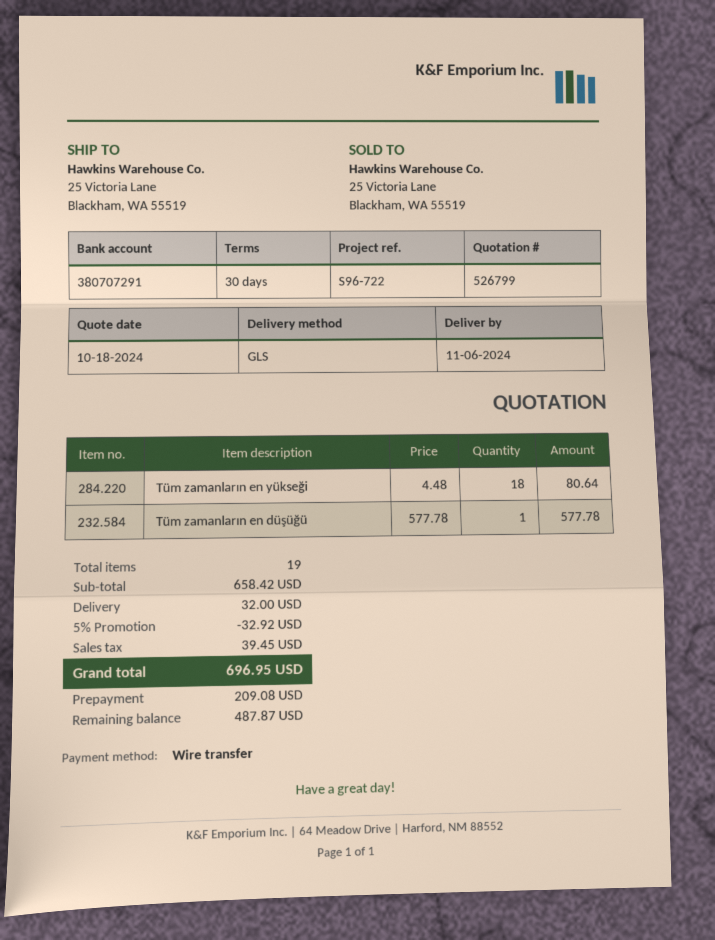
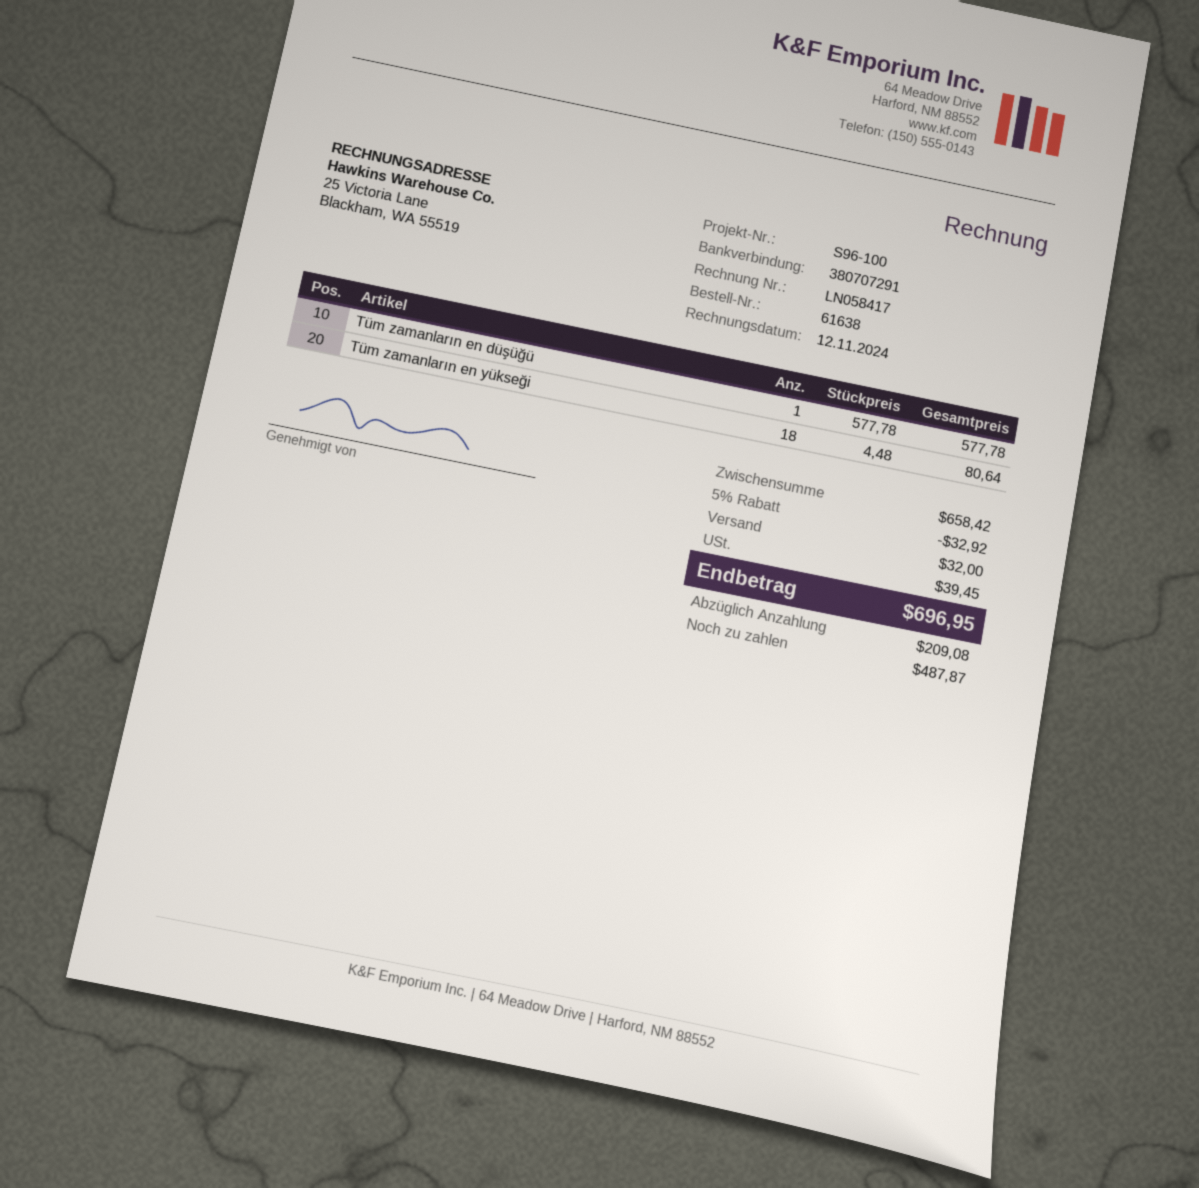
reference: S96-722 -> S96-100

